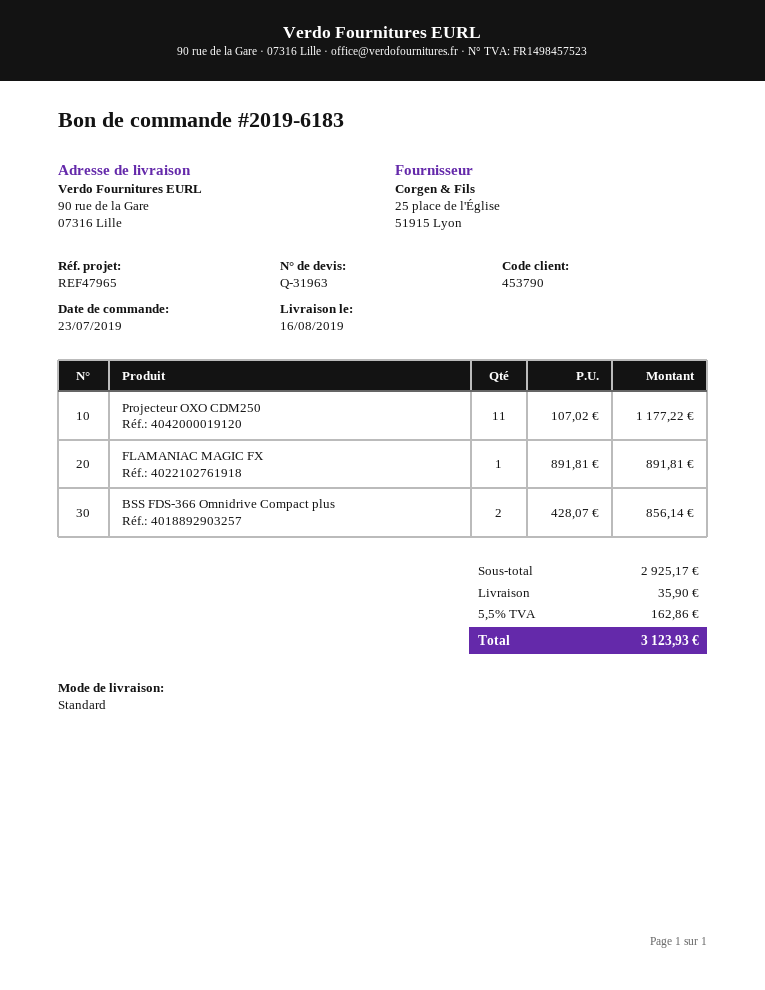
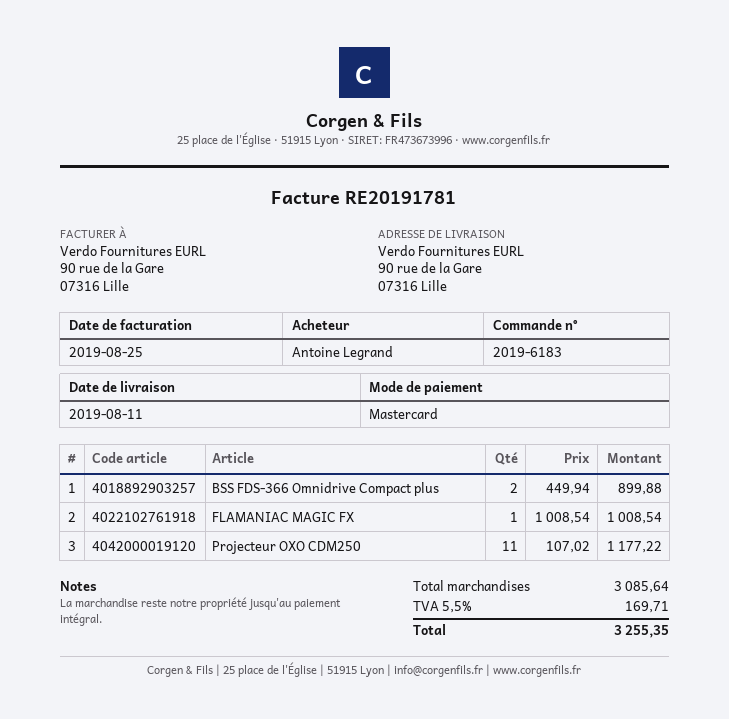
delivery date: 2019-08-16 -> 2019-08-11
FLAMANIAC MAGIC FX: 1 x 891.81 = 891.81 -> 1 x 1008.54 = 1008.54
BSS FDS‑366 Omnidrive Compact plus: 2 x 428.07 = 856.14 -> 2 x 449.94 = 899.88
subtotal: 2925.17 -> 3085.64
shipping: 35.90 -> none
tax: 5.5% = 162.86 -> 5.5% = 169.71
total: 3123.93 -> 3255.35

